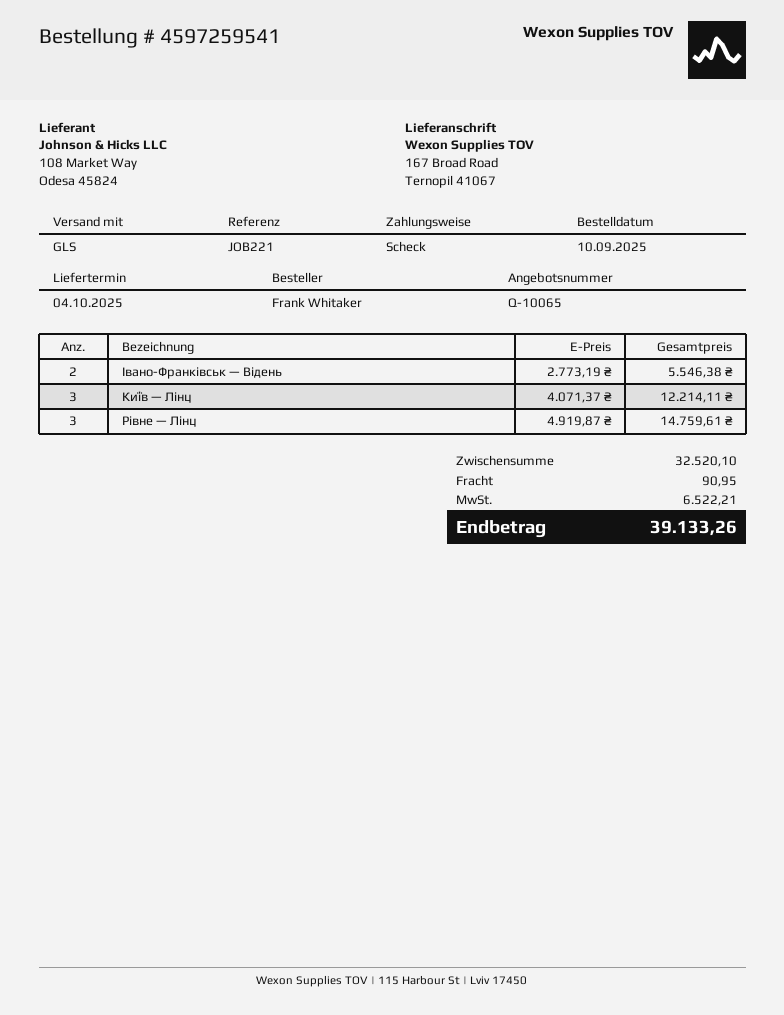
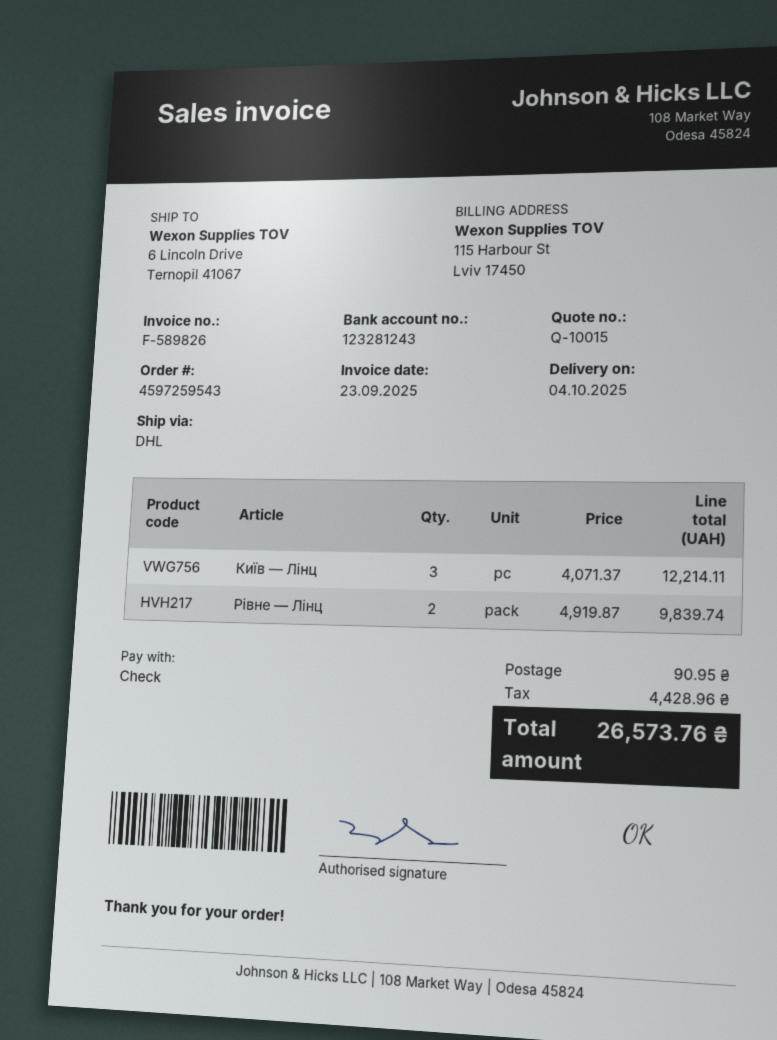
quote number: Q-10065 -> Q-10015
order number: 4597259541 -> 4597259543
shipping method: GLS -> DHL
ship to: 167 Broad Road, Ternopil 41067 -> 6 Lincoln Drive, Ternopil 41067
Івано-Франківськ — Відень: 2 x 2773.19 = 5546.38 -> none
Рівне — Лінц: 3 x 4919.87 = 14759.61 -> 2 x 4919.87 = 9839.74
tax: 6522.21 -> 4428.96
total: 39133.26 -> 26573.76

